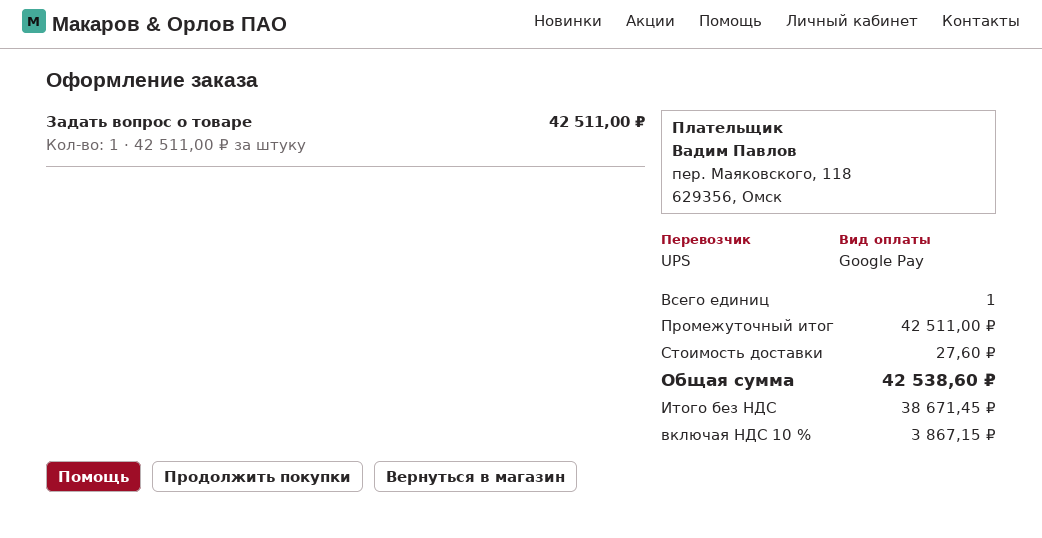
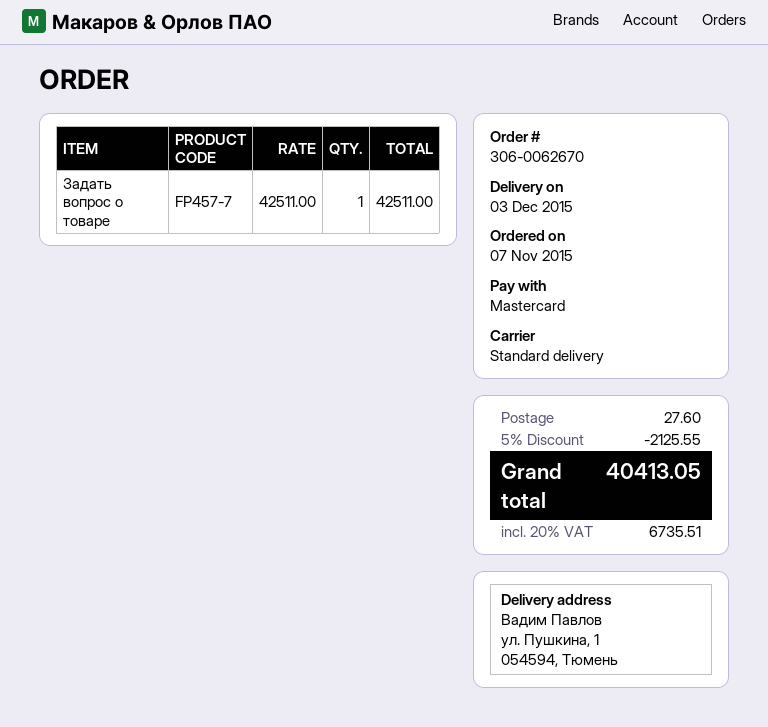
payment method: Google Pay -> Mastercard
shipping method: UPS -> standard
discount: none -> 5% = 2125.55
tax: 10% = 3867.15 -> 20% = 6735.51
total: 42538.60 -> 40413.05

